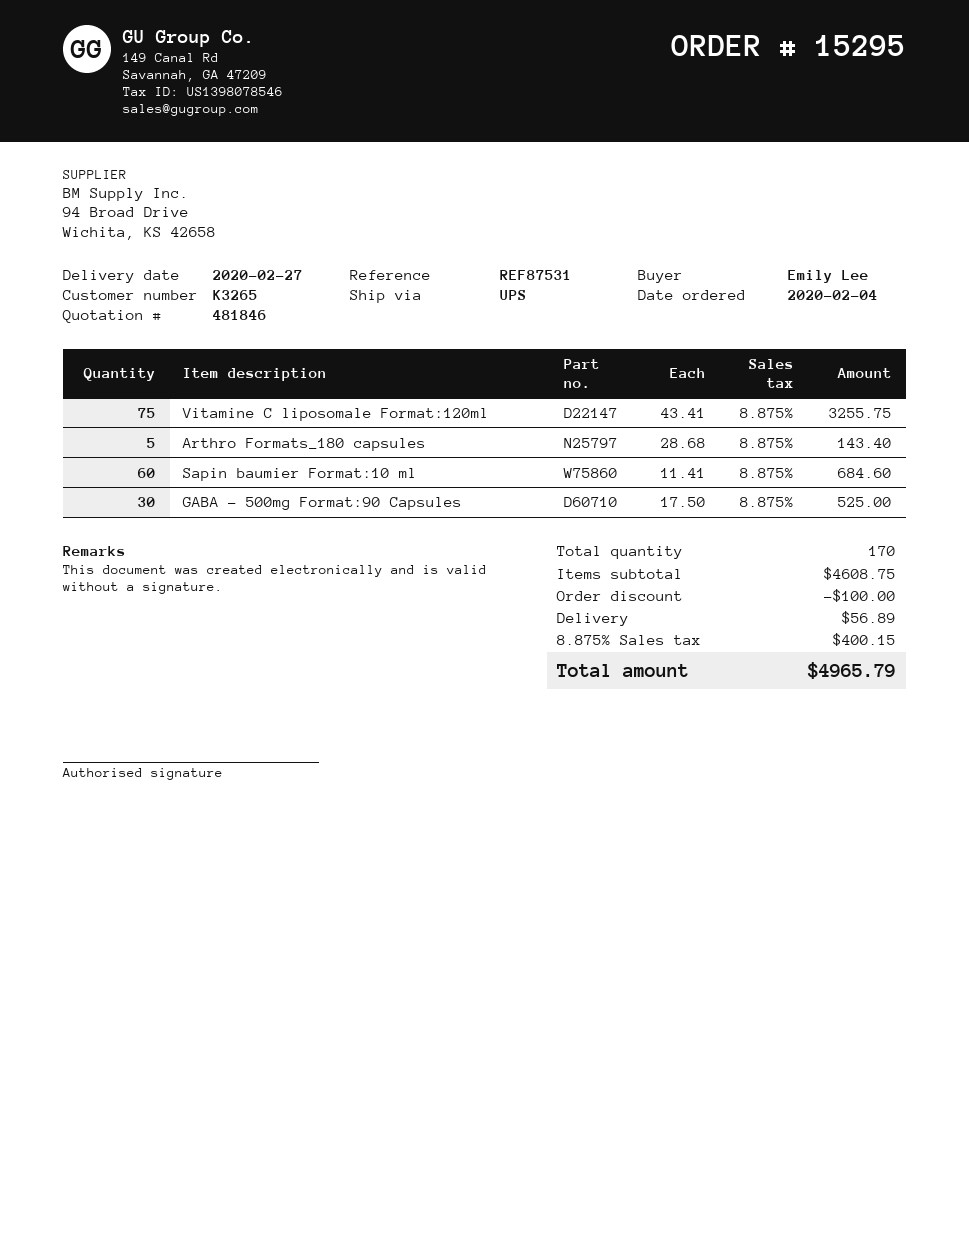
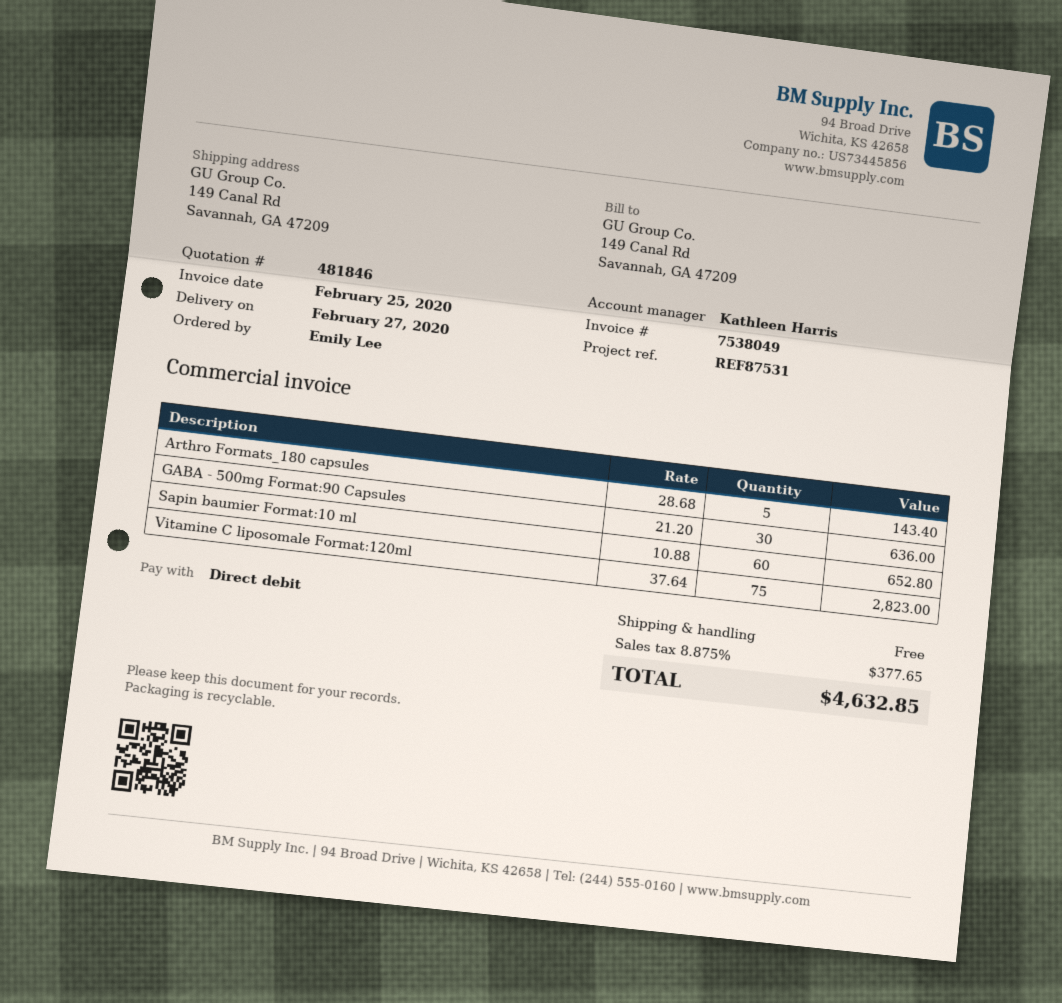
Vitamine C liposomale Format:120ml: 75 x 43.41 = 3255.75 -> 75 x 37.64 = 2823.00
Sapin baumier Format:10 ml: 60 x 11.41 = 684.60 -> 60 x 10.88 = 652.80
GABA - 500mg Format:90 Capsules: 30 x 17.50 = 525.00 -> 30 x 21.20 = 636.00
discount: 100.00 -> none
shipping: 56.89 -> 0.00
tax: 8.875% = 400.15 -> 8.875% = 377.65
total: 4965.79 -> 4632.85

